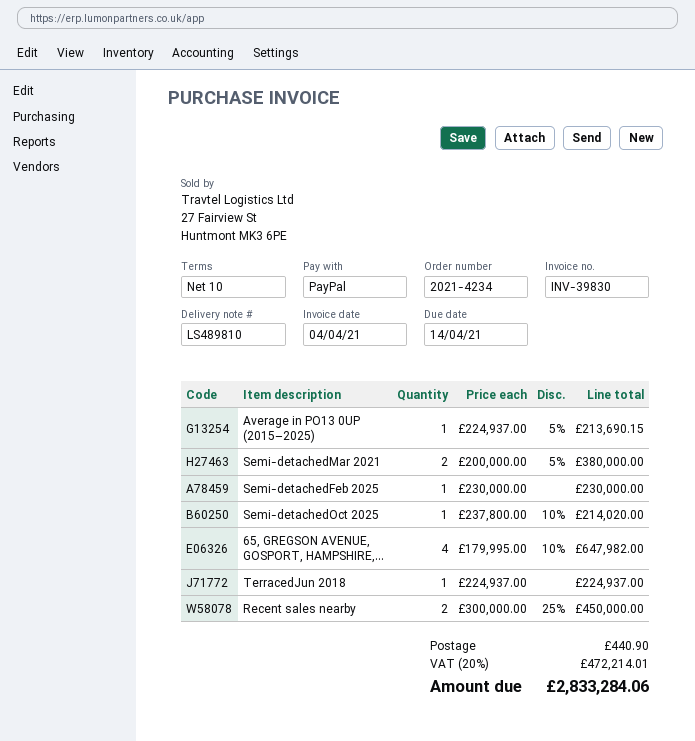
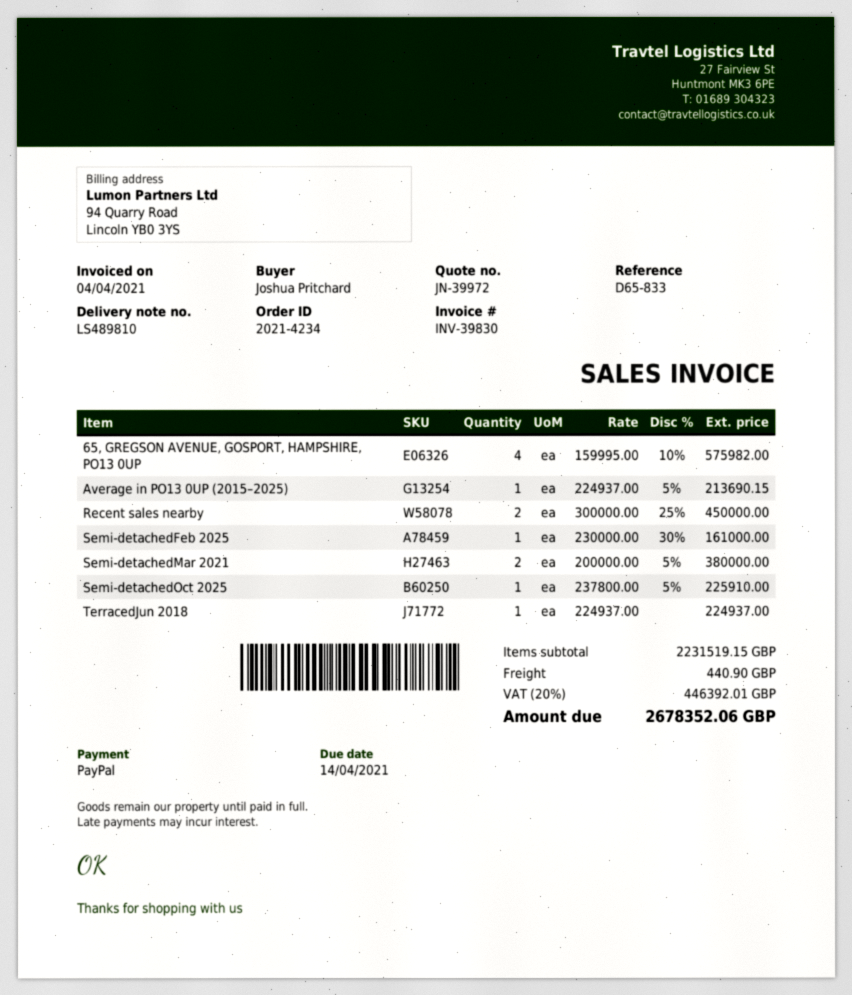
Semi-detachedFeb 2025: 1 x 230000.00 = 230000.00 -> 1 x 230000.00 - 30% = 161000.00
Semi-detachedOct 2025: 1 x 237800.00 - 10% = 214020.00 -> 1 x 237800.00 - 5% = 225910.00
65, GREGSON AVENUE, GOSPORT, HAMPSHIRE,...: 4 x 179995.00 - 10% = 647982.00 -> 4 x 159995.00 - 10% = 575982.00
tax: 20% = 472214.01 -> 20% = 446392.01
total: 2833284.06 -> 2678352.06

